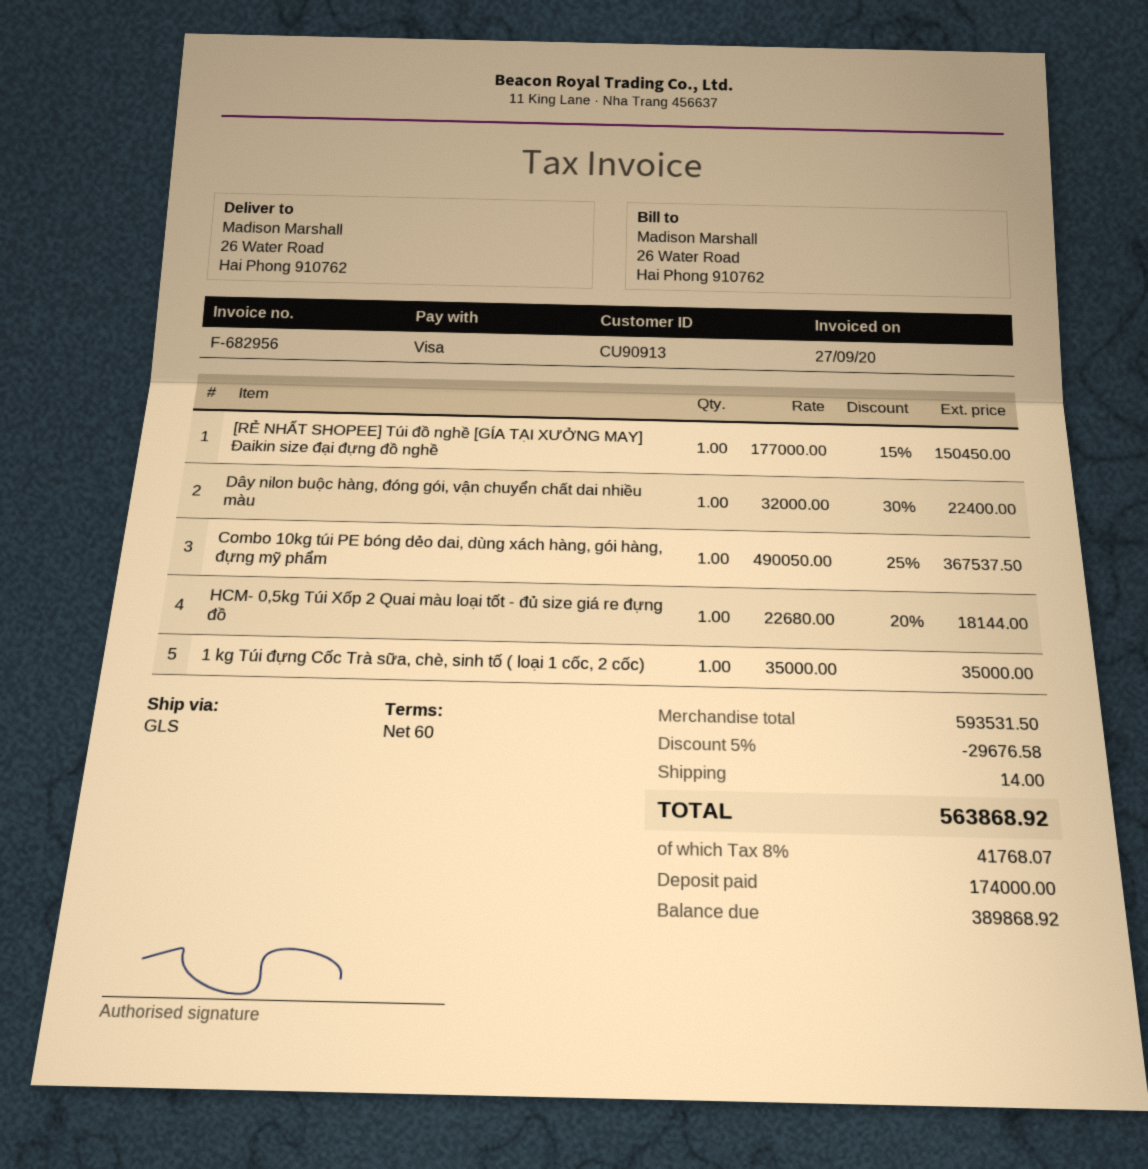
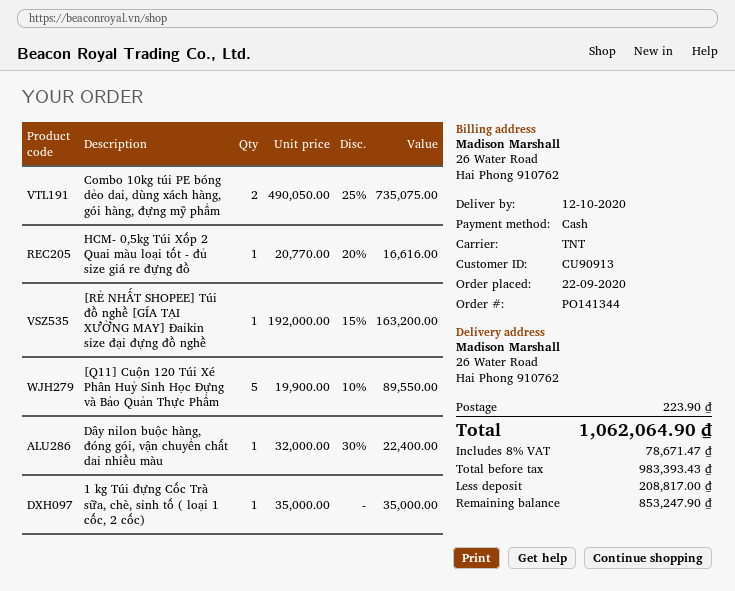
payment method: Visa -> cash
shipping method: GLS -> TNT
[RẺ NHẤT SHOPEE] Túi đồ nghề [GÍA TẠI XƯỞNG MAY] Đaikin size đại đựng đồ nghề: 1 x 177000.00 - 15% = 150450.00 -> 1 x 192000.00 - 15% = 163200.00
Combo 10kg túi PE bóng dẻo dai, dùng xách hàng, gói hàng, đựng mỹ phẩm: 1 x 490050.00 - 25% = 367537.50 -> 2 x 490050.00 - 25% = 735075.00
HCM- 0,5kg Túi Xốp 2 Quai màu loại tốt - đủ size giá re đựng đồ: 1 x 22680.00 - 20% = 18144.00 -> 1 x 20770.00 - 20% = 16616.00
[Q11] Cuộn 120 Túi Xé Phân Huỷ Sinh Học Đựng và Bảo Quản Thực Phẩm: none -> 5 x 19900.00 - 10% = 89550.00
discount: 5% = 29676.58 -> none
shipping: 14.00 -> 223.90
tax: 8% = 41768.07 -> 8% = 78671.47
total: 563868.92 -> 1062064.90
deposit: 174000.00 -> 208817.00
balance: 389868.92 -> 853247.90

